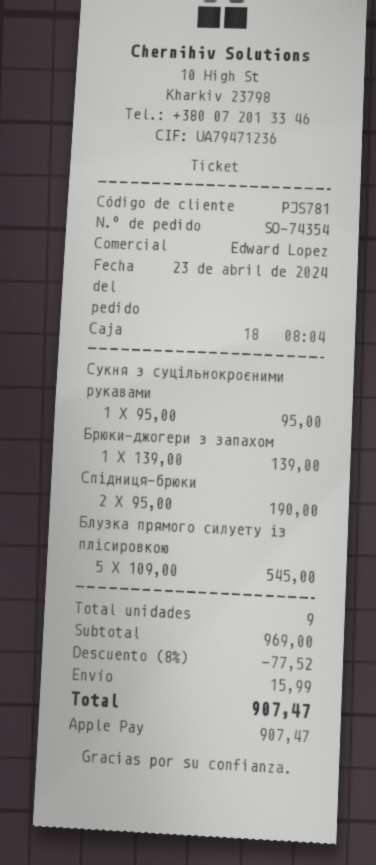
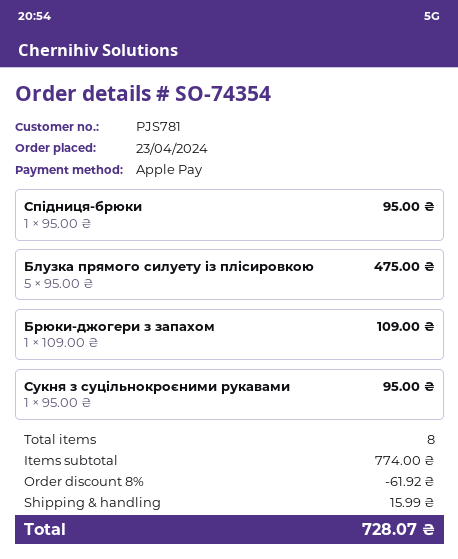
Брюки-джогери з запахом: 1 x 139.00 = 139.00 -> 1 x 109.00 = 109.00
Спідниця-брюки: 2 x 95.00 = 190.00 -> 1 x 95.00 = 95.00
Блузка прямого силуету із плісировкою: 5 x 109.00 = 545.00 -> 5 x 95.00 = 475.00
total quantity: 9 -> 8
subtotal: 969.00 -> 774.00
discount: 8% = 77.52 -> 8% = 61.92
total: 907.47 -> 728.07

